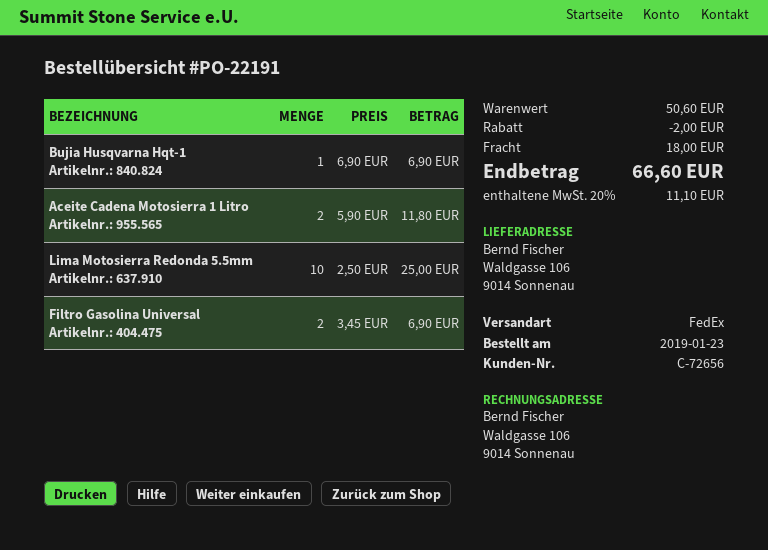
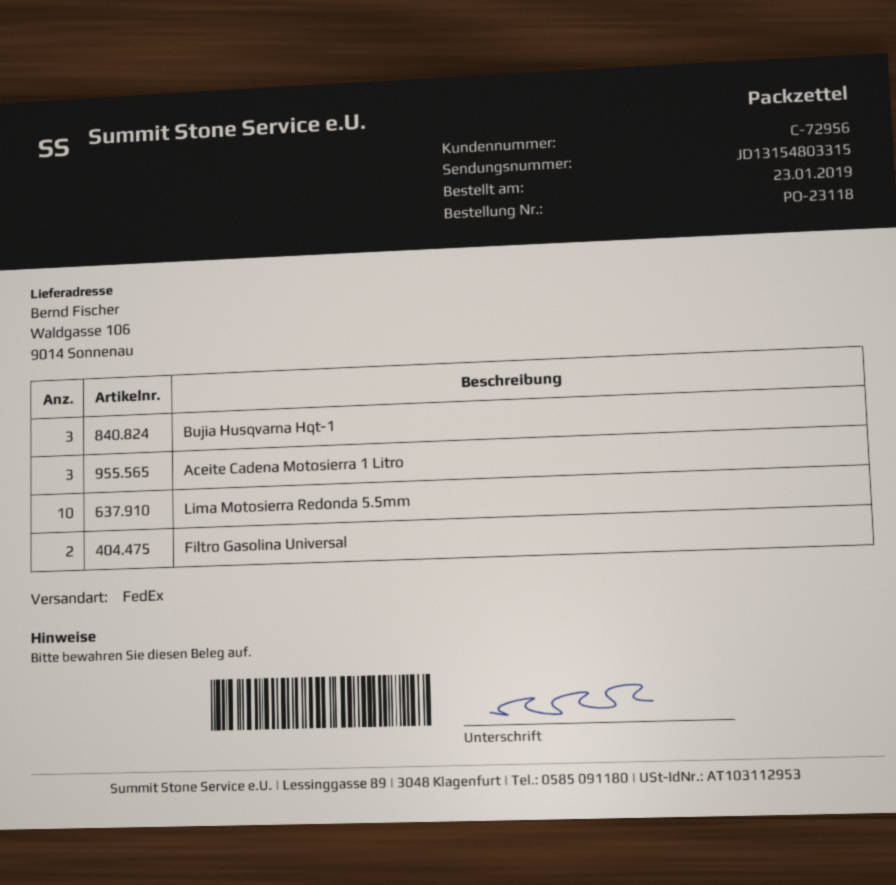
order number: PO-22191 -> PO-23118
customer number: C-72656 -> C-72956
Bujia Husqvarna Hqt-1: 1 -> 3
Aceite Cadena Motosierra 1 Litro: 2 -> 3

